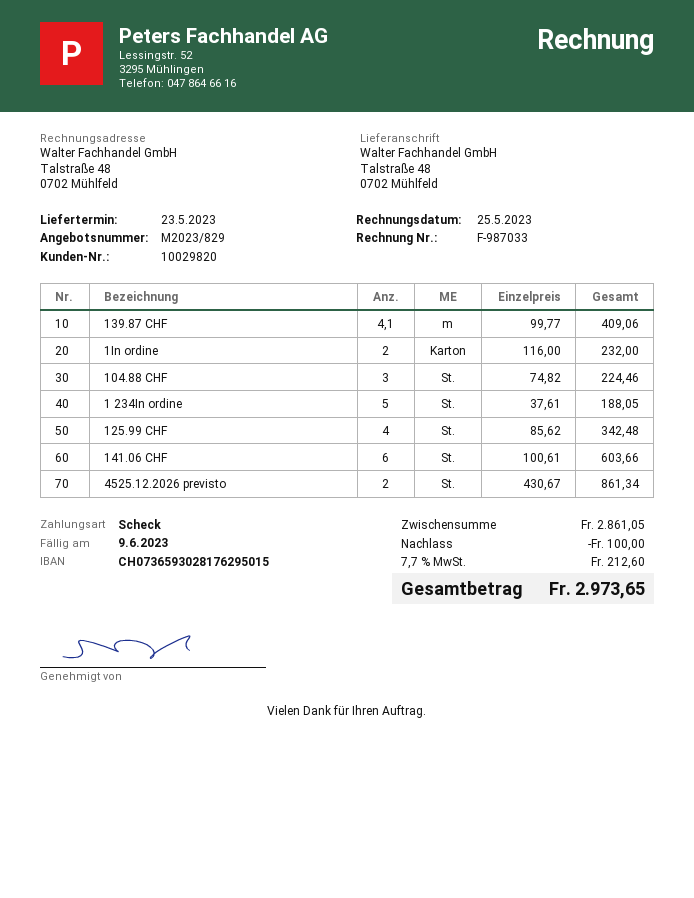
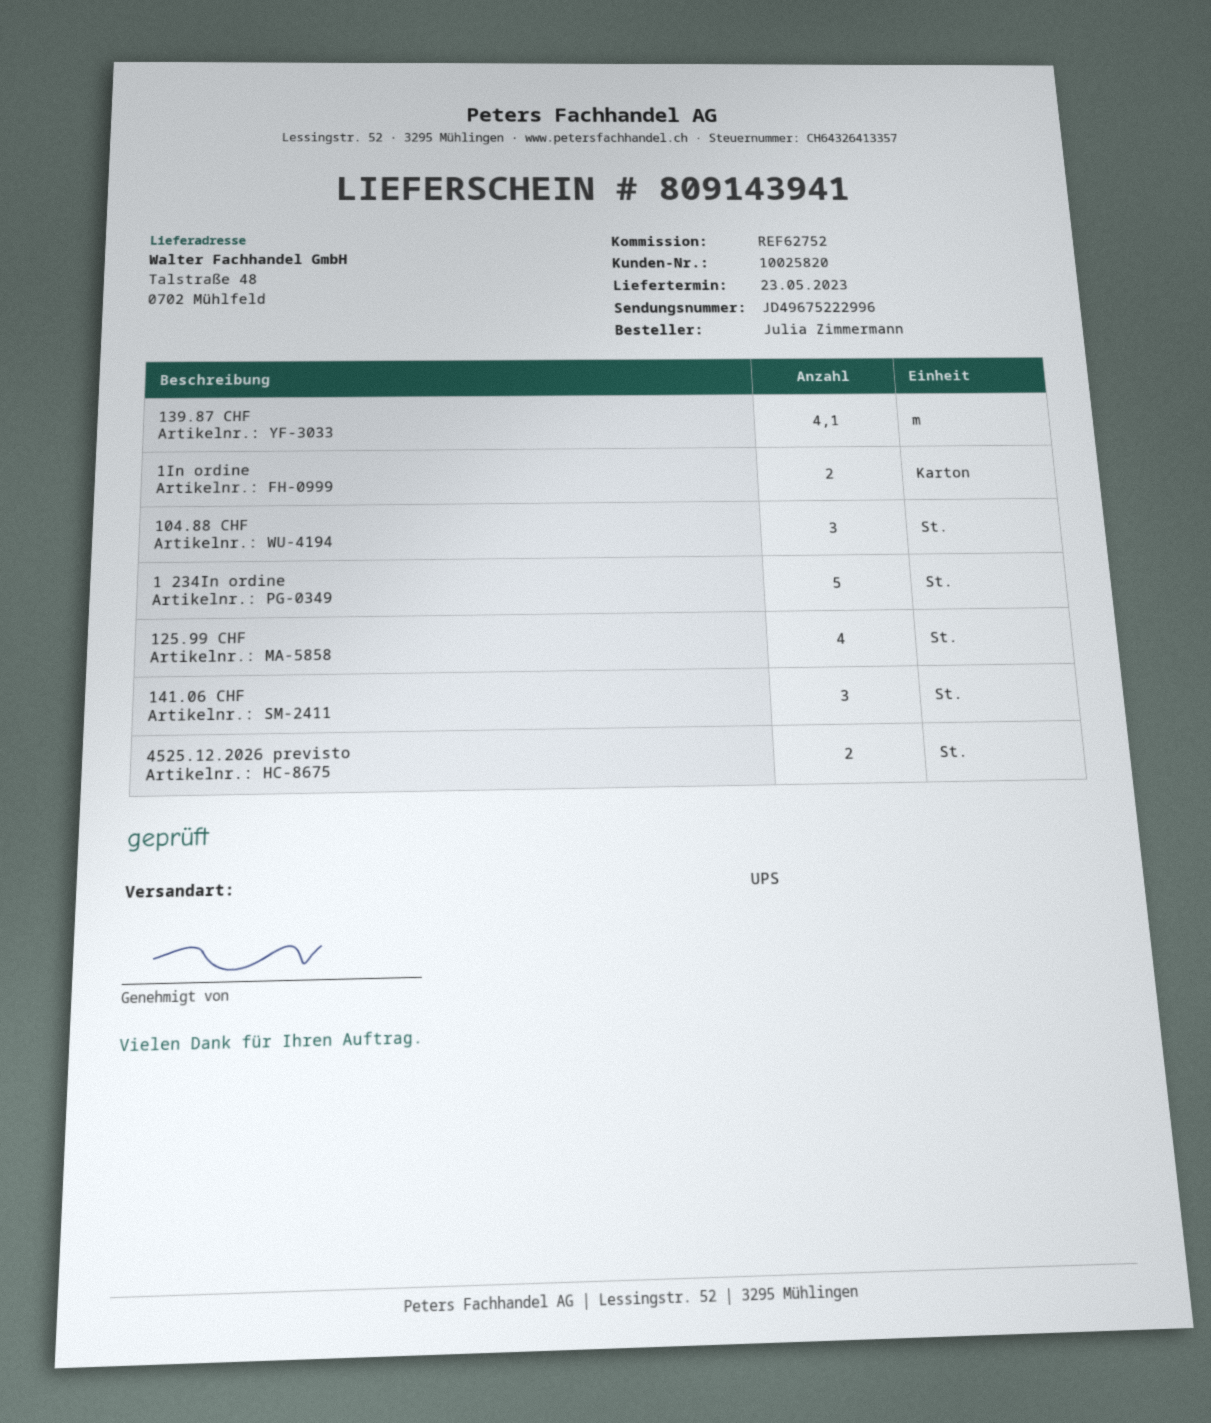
customer number: 10029820 -> 10025820
141.06 CHF: 6 -> 3

